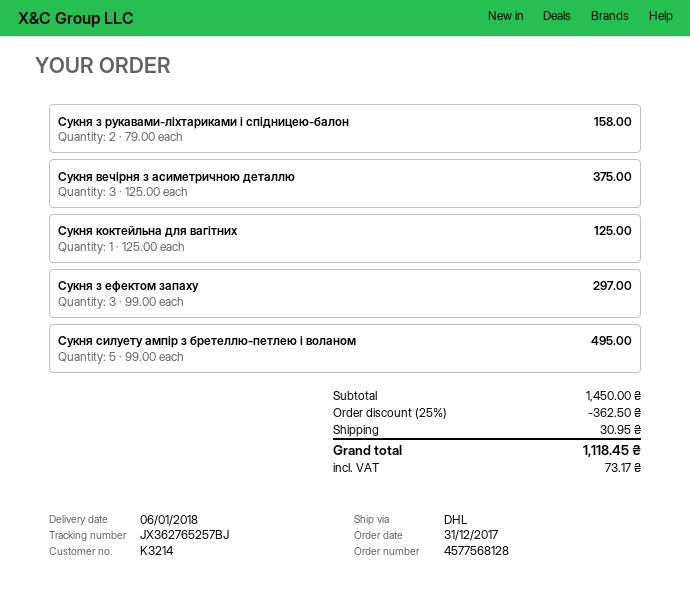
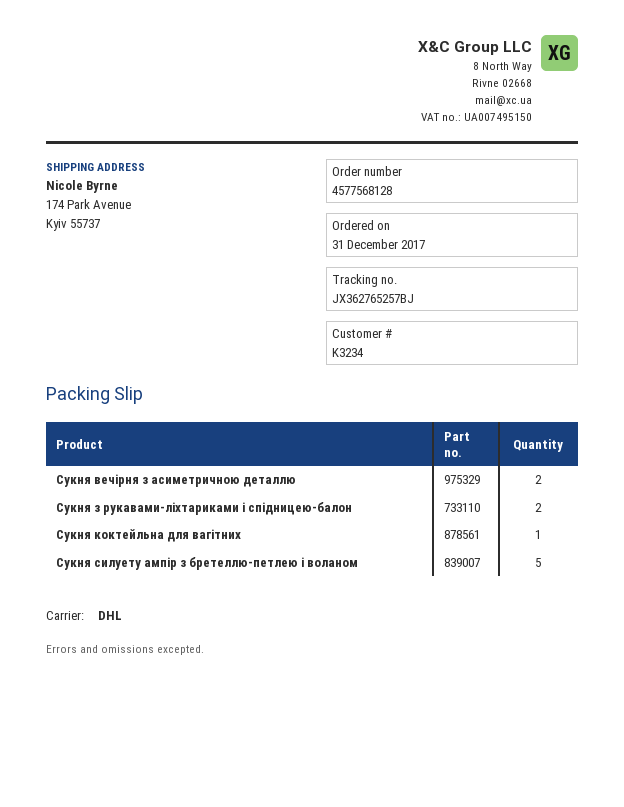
customer number: K3214 -> K3234
Сукня вечірня з асиметричною деталлю: 3 -> 2
Сукня з ефектом запаху: 3 -> none

